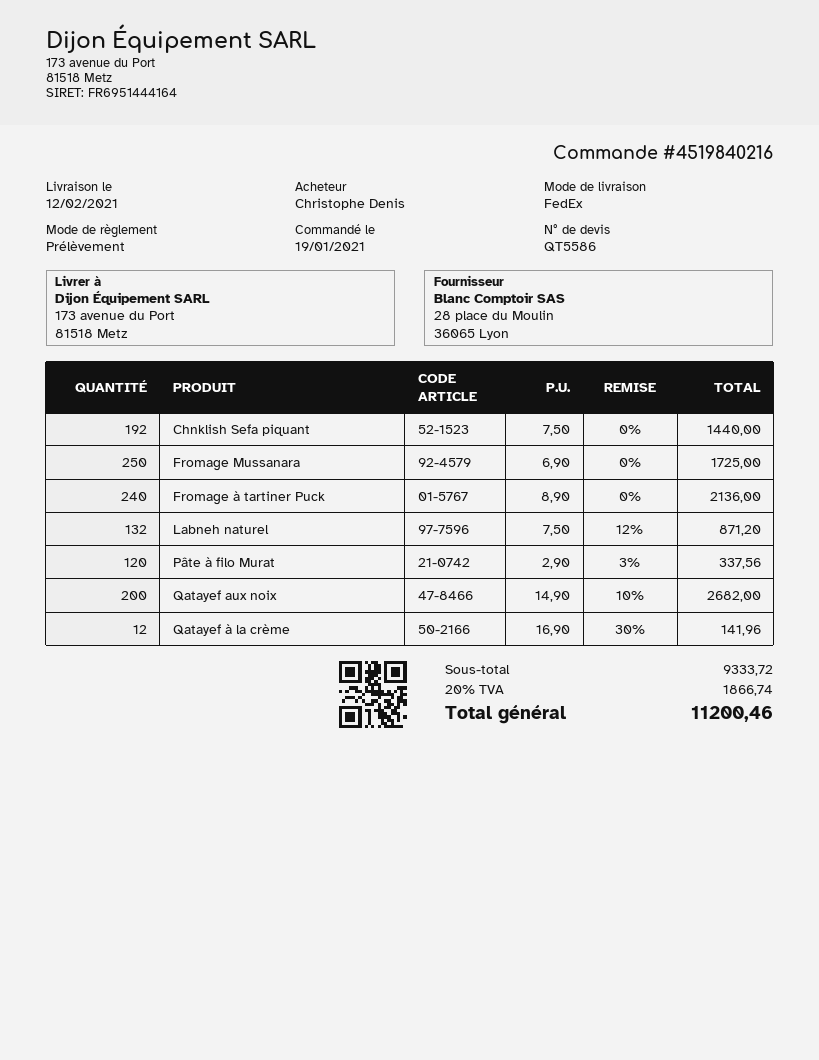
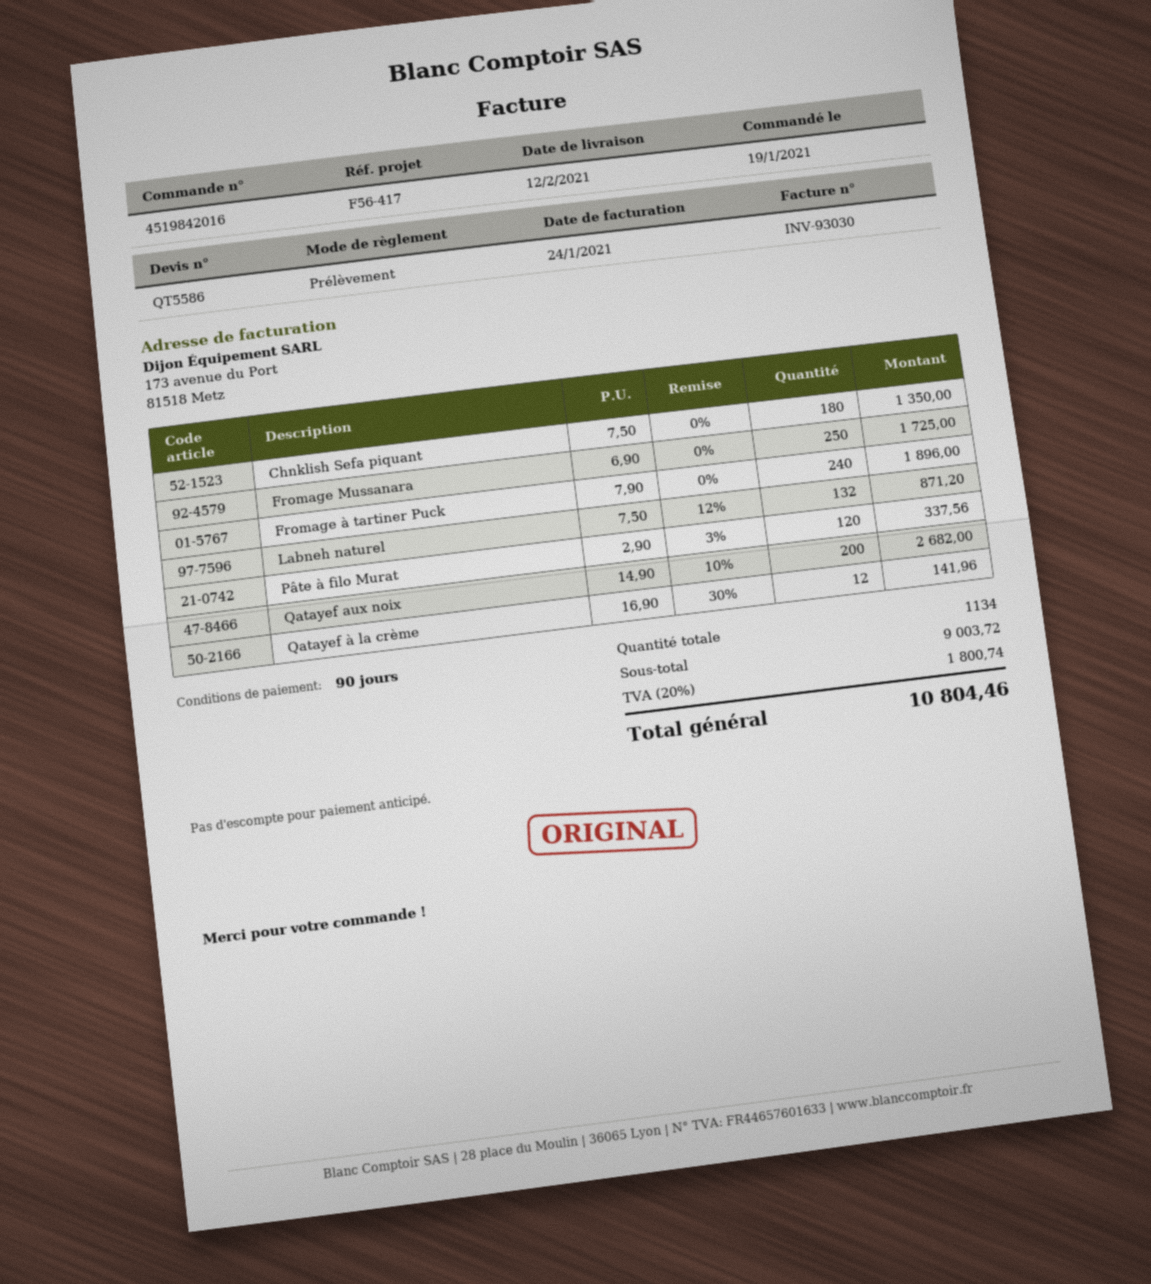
order number: 4519840216 -> 4519842016
Chnklish Sefa piquant: 192 x 7.50 = 1440.00 -> 180 x 7.50 = 1350.00
Fromage à tartiner Puck: 240 x 8.90 = 2136.00 -> 240 x 7.90 = 1896.00
subtotal: 9333.72 -> 9003.72
tax: 20% = 1866.74 -> 20% = 1800.74
total: 11200.46 -> 10804.46

